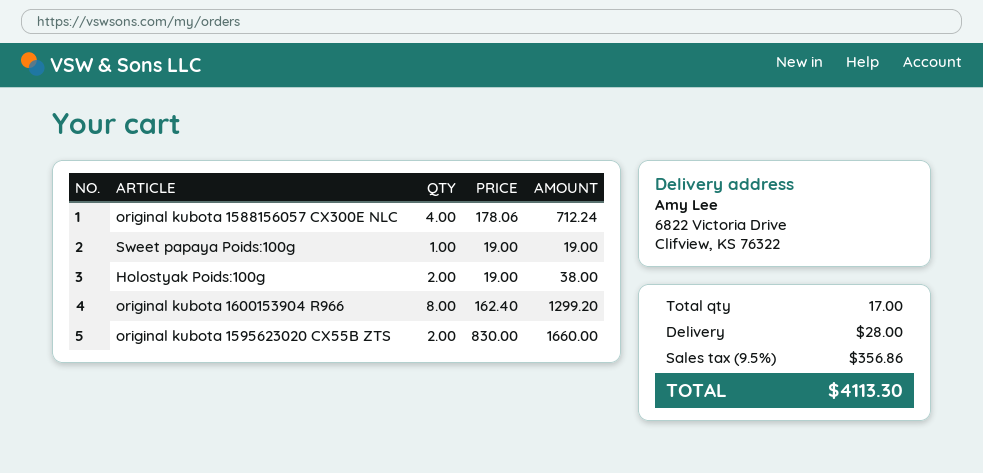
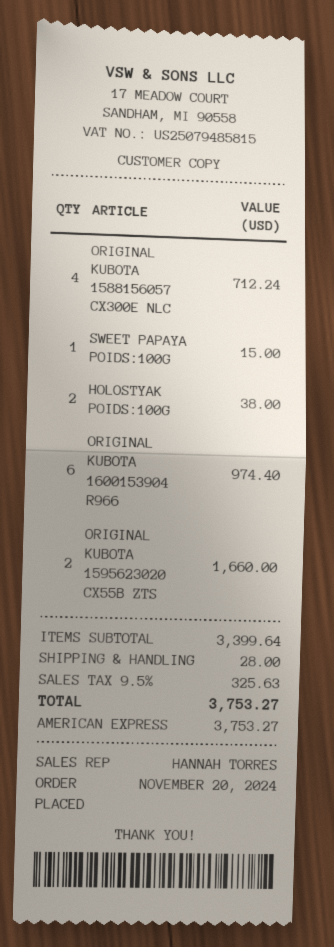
Sweet papaya Poids:100g: 1 for 19.00 -> 1 for 15.00
original kubota 1600153904 R966: 8 for 1299.20 -> 6 for 974.40
tax: 9.5% = 356.86 -> 9.5% = 325.63
total: 4113.30 -> 3753.27

